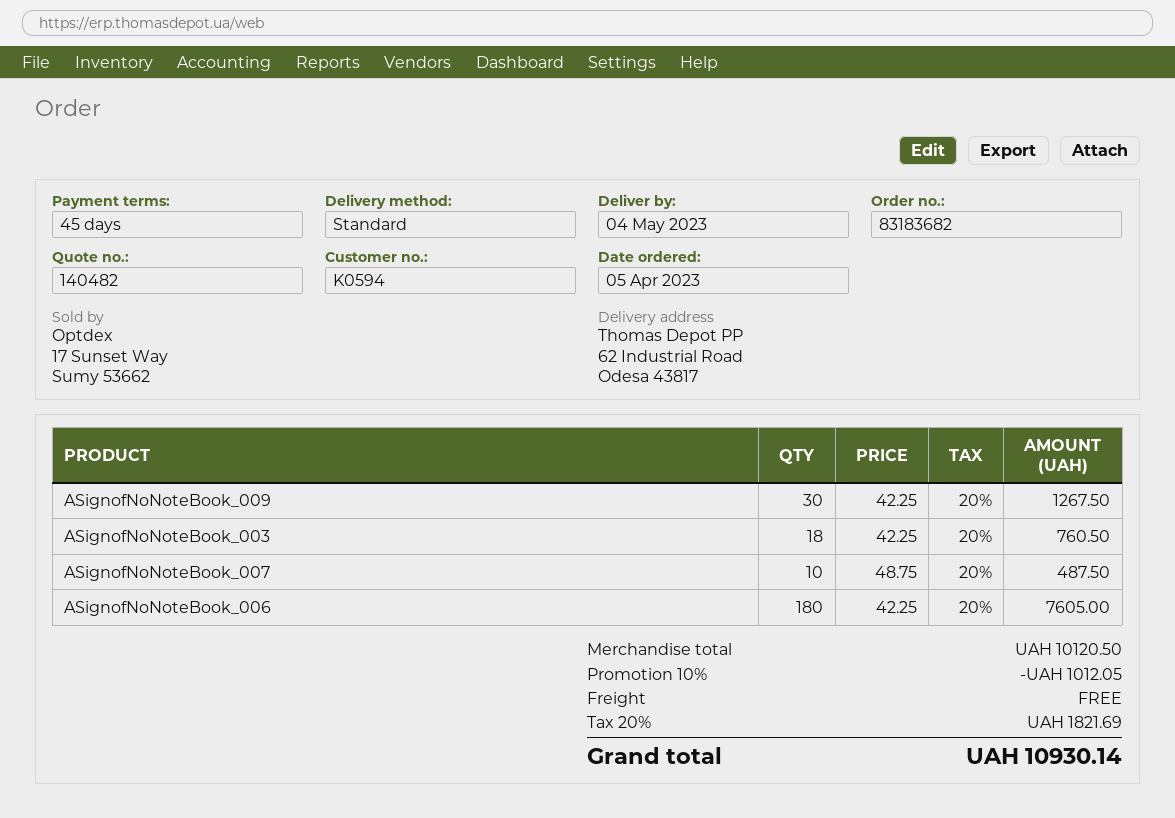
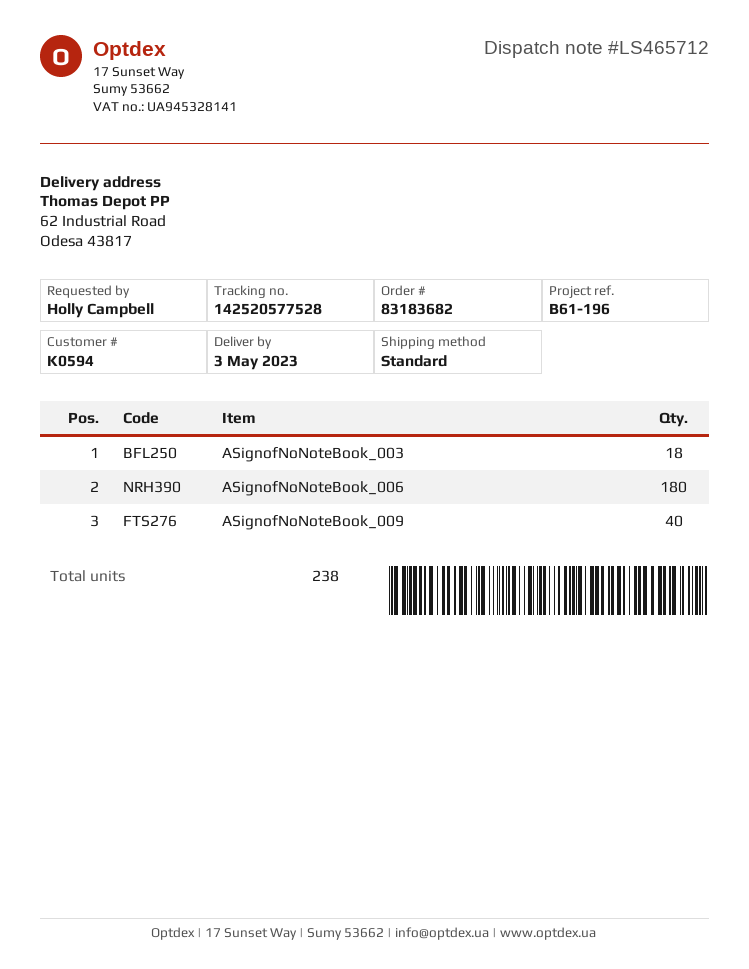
delivery date: 2023-05-04 -> 2023-05-03
ASignofNoNoteBook_009: 30 -> 40
ASignofNoNoteBook_007: 10 -> none

